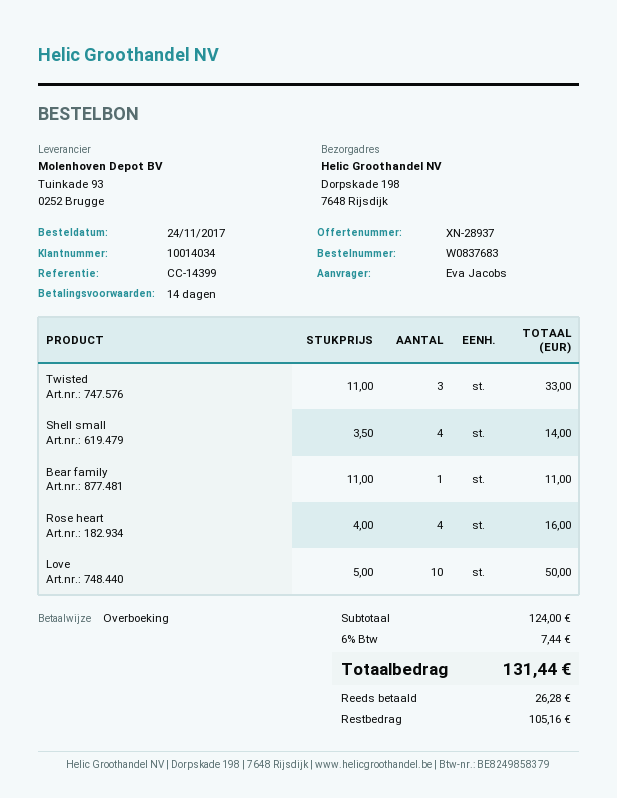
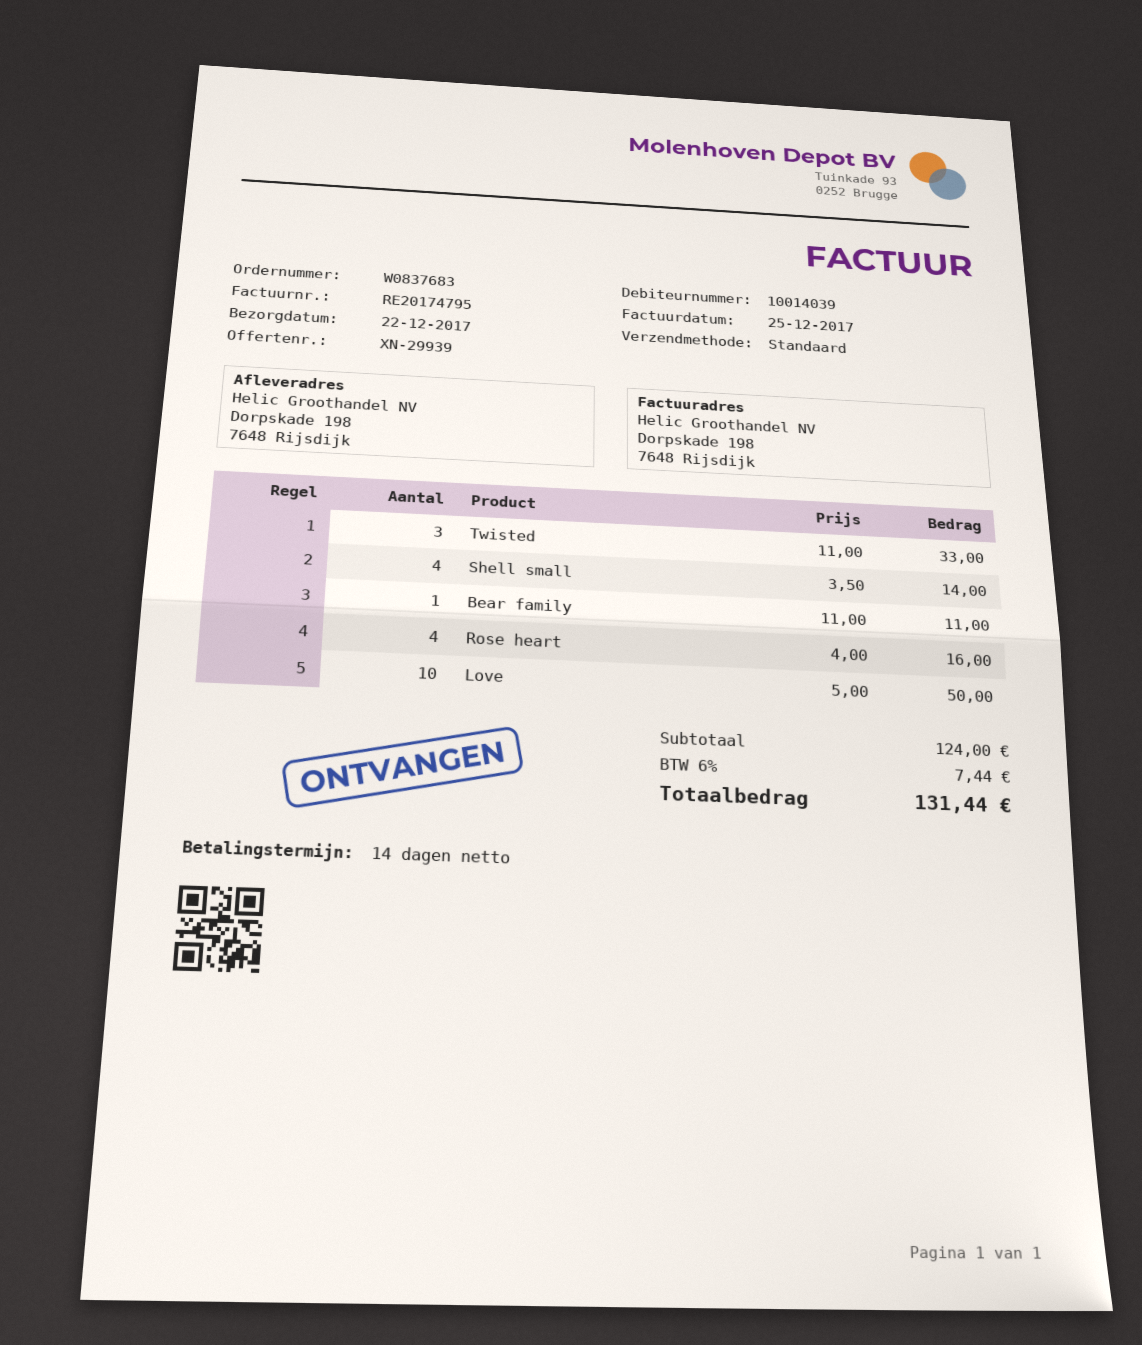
quote number: XN-28937 -> XN-29939
customer number: 10014034 -> 10014039

